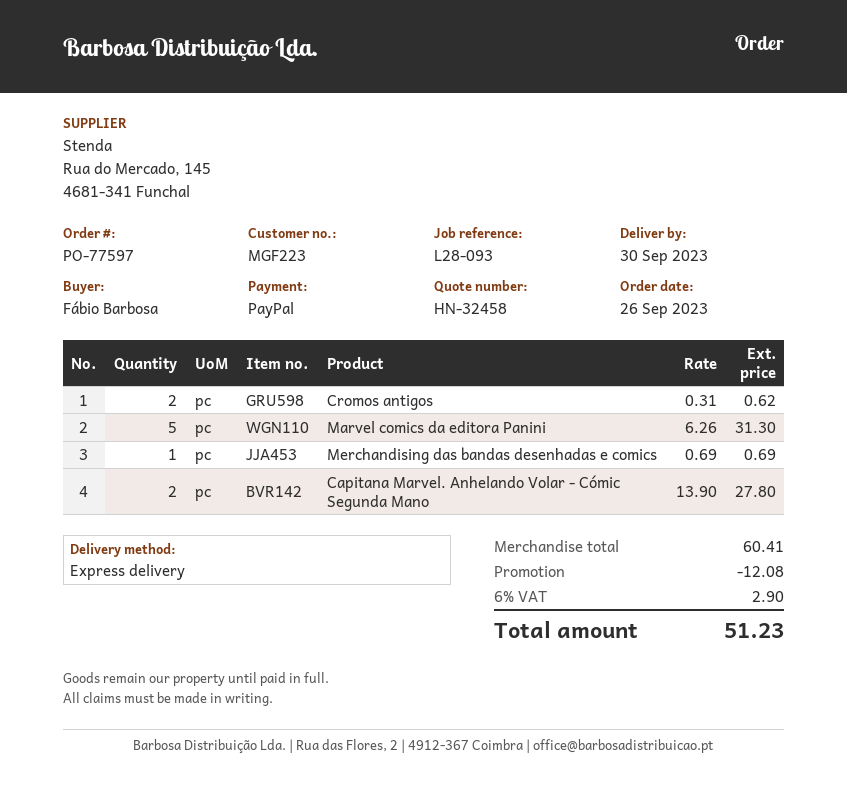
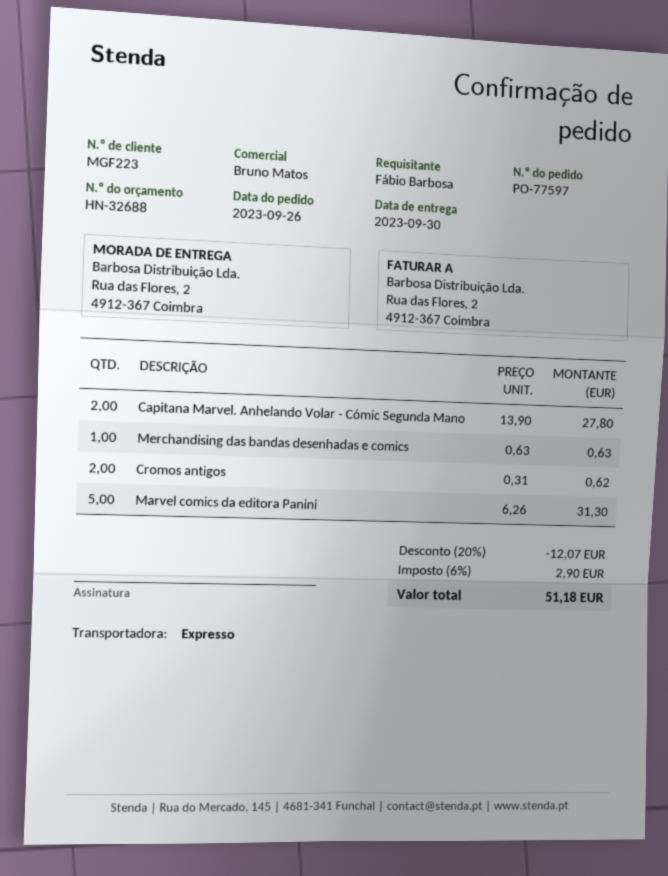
quote number: HN-32458 -> HN-32688
Merchandising das bandas desenhadas e comics: 1 x 0.69 = 0.69 -> 1 x 0.63 = 0.63
discount: 12.08 -> 12.07
total: 51.23 -> 51.18

